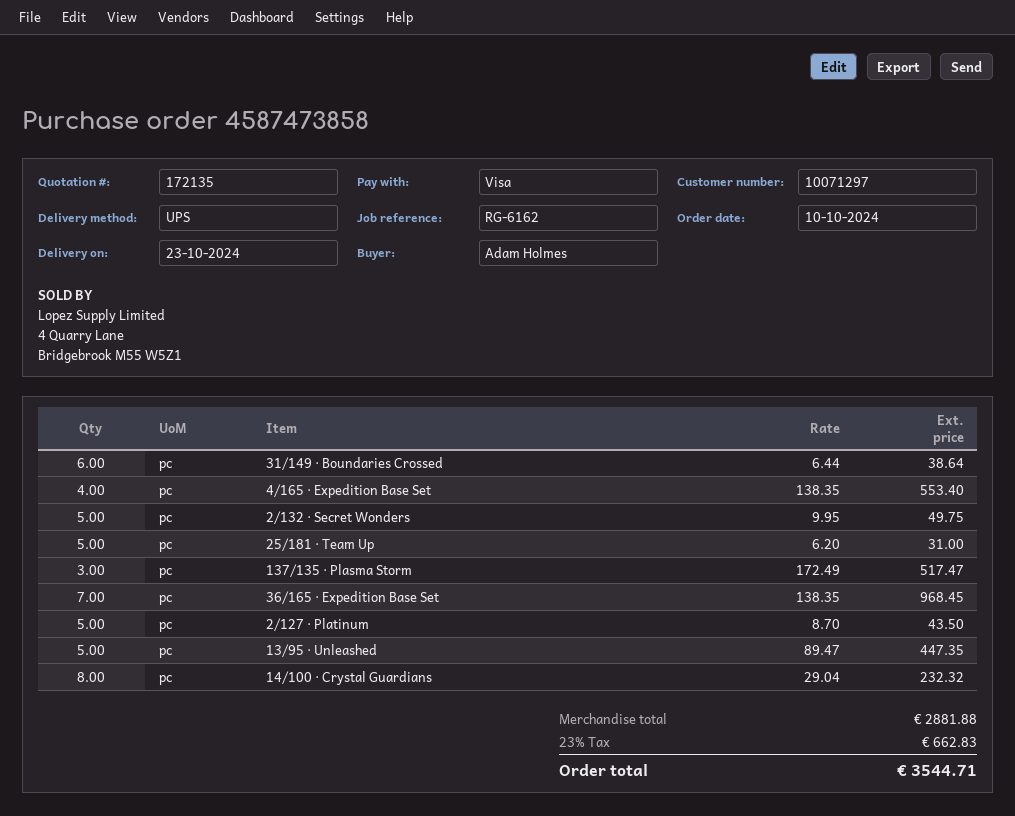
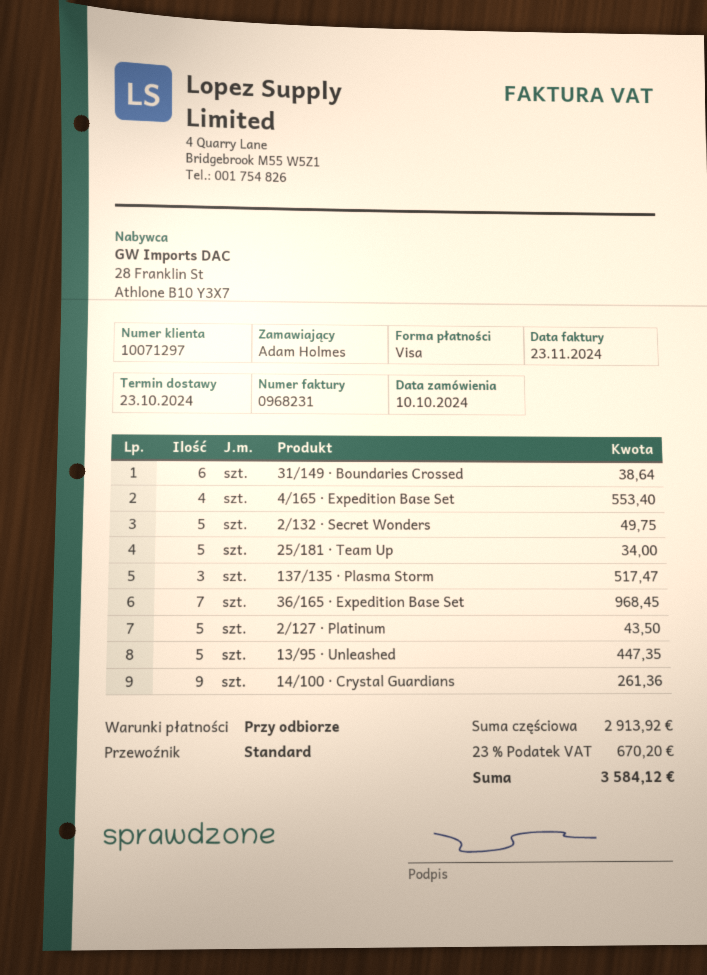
shipping method: UPS -> standard
25/181 · Team Up: 5 for 31.00 -> 5 for 34.00
14/100 · Crystal Guardians: 8 for 232.32 -> 9 for 261.36
subtotal: 2881.88 -> 2913.92
tax: 23% = 662.83 -> 23% = 670.20
total: 3544.71 -> 3584.12

